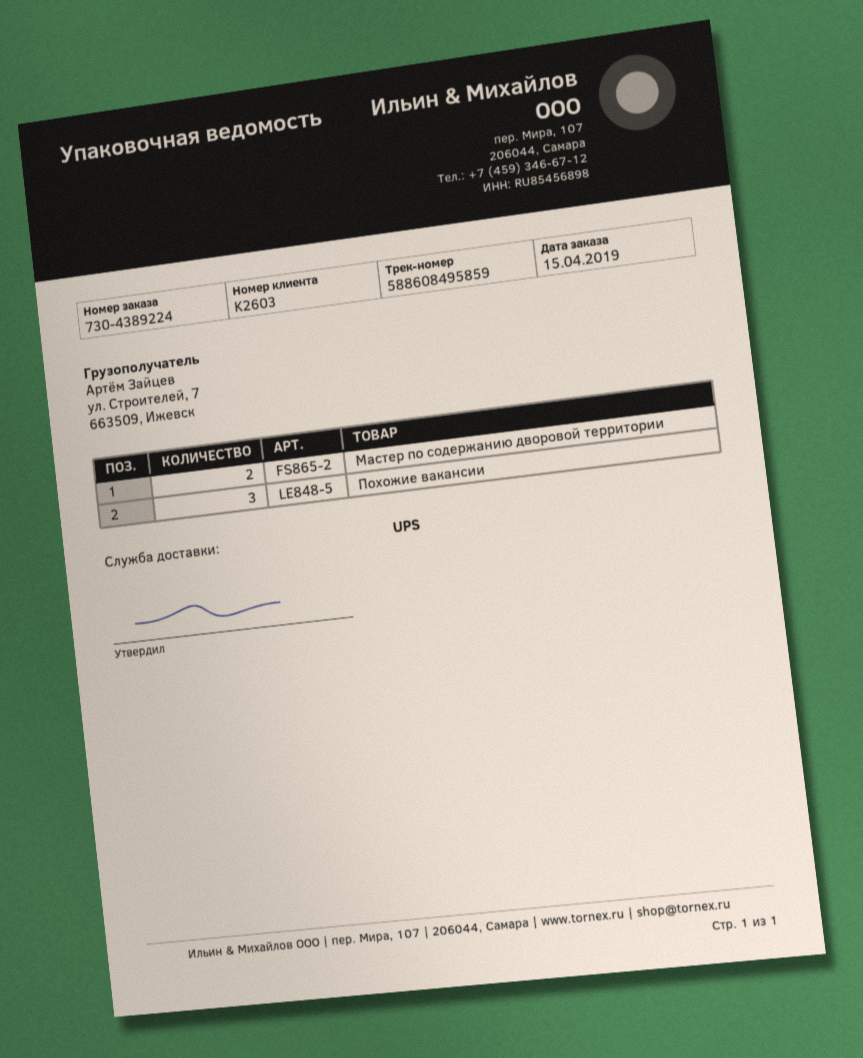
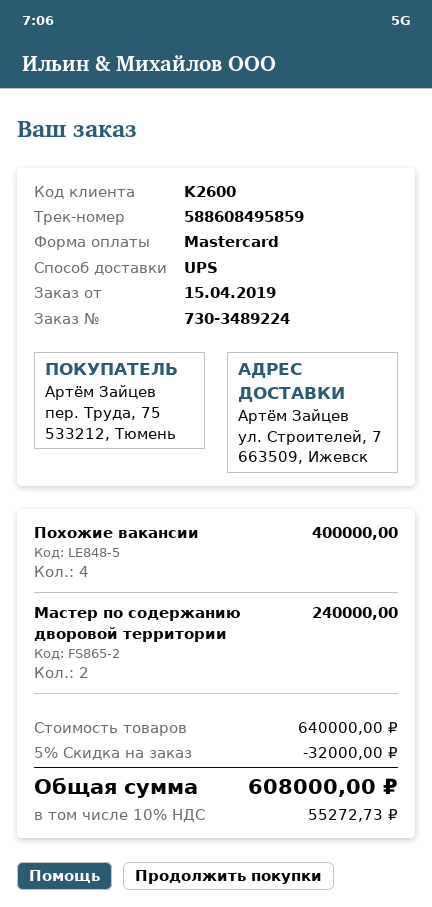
order number: 730-4389224 -> 730-3489224
customer number: K2603 -> K2600
Похожие вакансии: 3 -> 4

